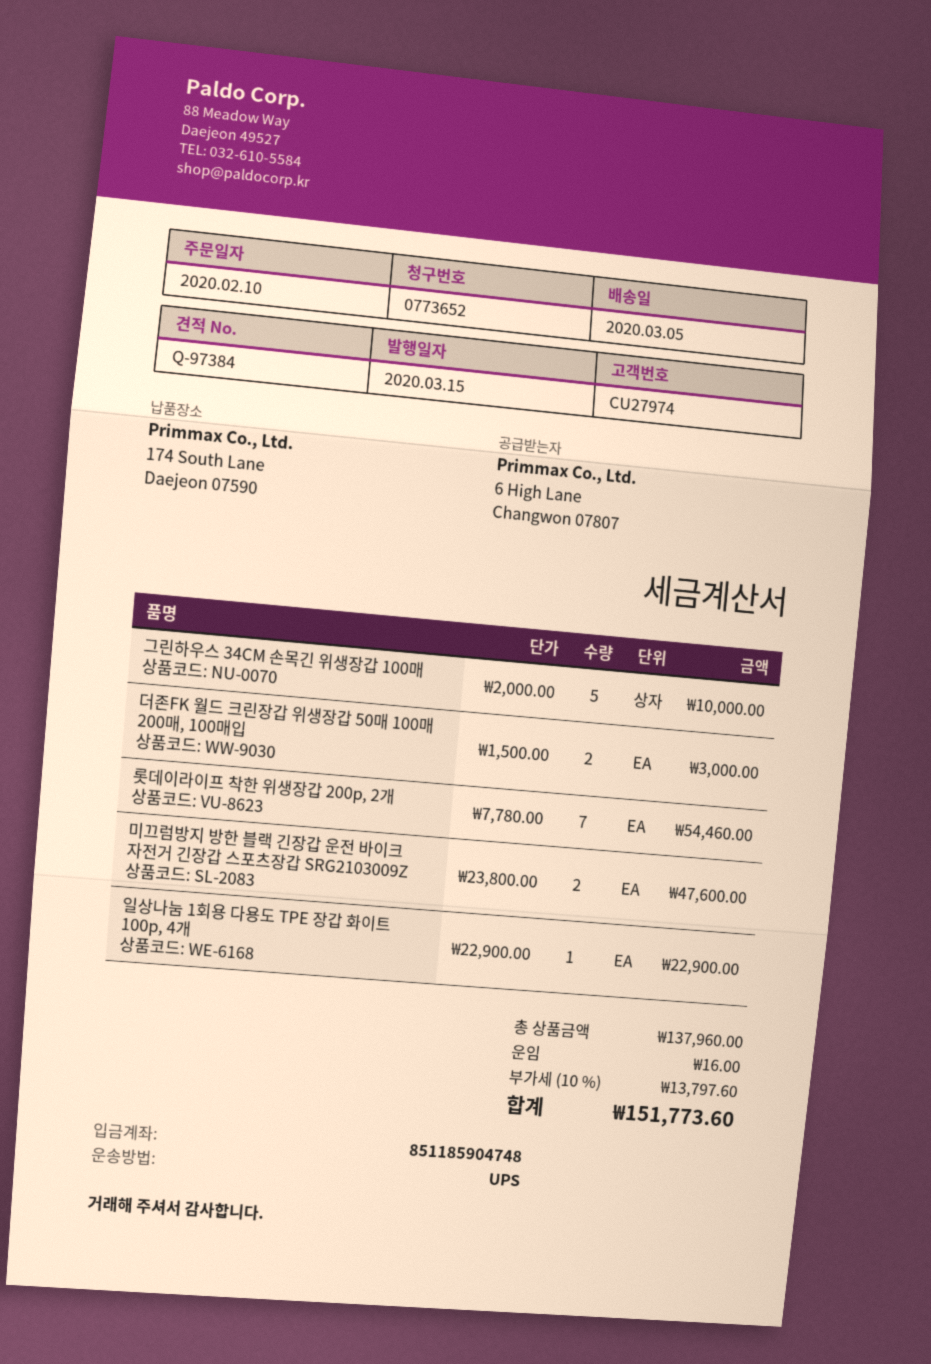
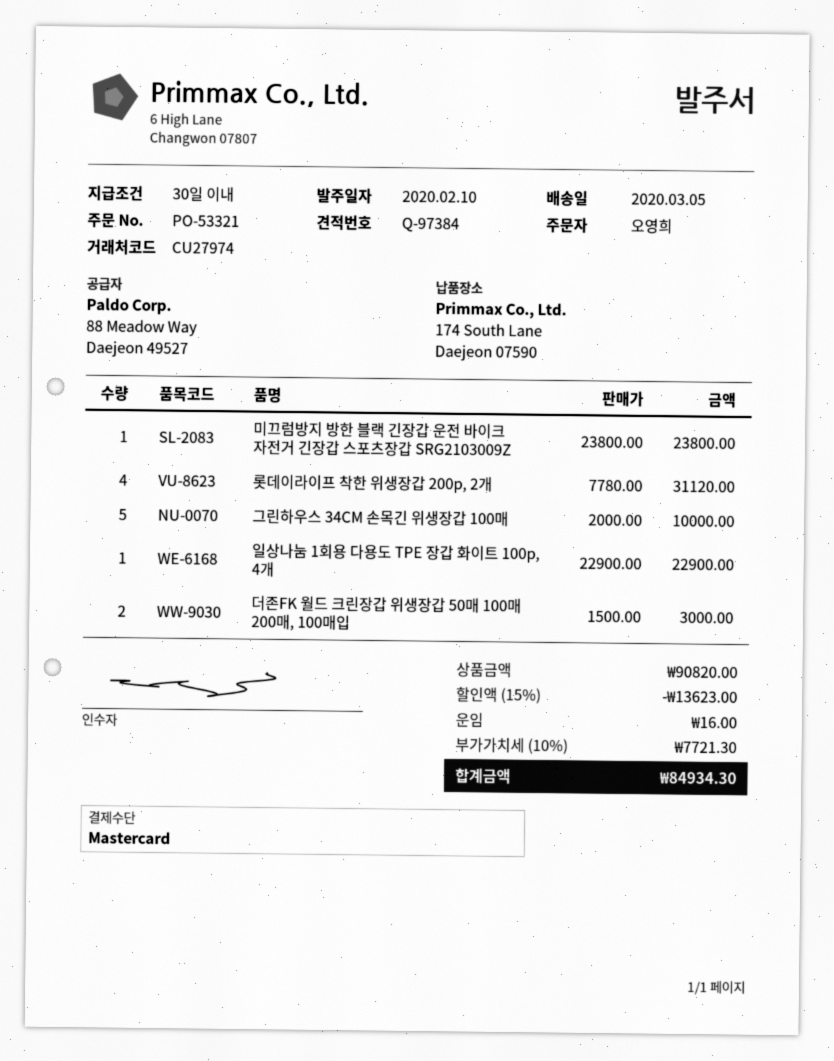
롯데이라이프 착한 위생장갑 200p, 2개: 7 x 7780.00 = 54460.00 -> 4 x 7780.00 = 31120.00
미끄럼방지 방한 블랙 긴장갑 운전 바이크 자전거 긴장갑 스포츠장갑 SRG2103009Z: 2 x 23800.00 = 47600.00 -> 1 x 23800.00 = 23800.00
subtotal: 137960.00 -> 90820.00
discount: none -> 15% = 13623.00
tax: 10% = 13797.60 -> 10% = 7721.30
total: 151773.60 -> 84934.30

